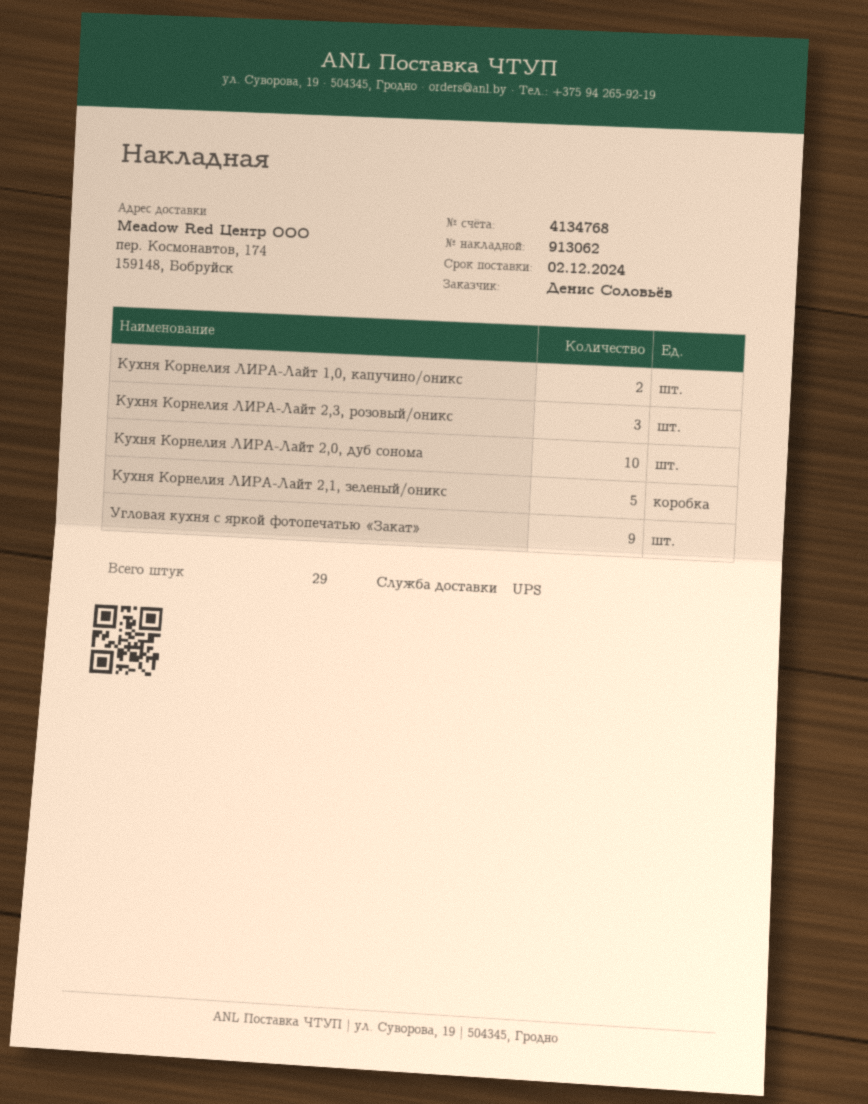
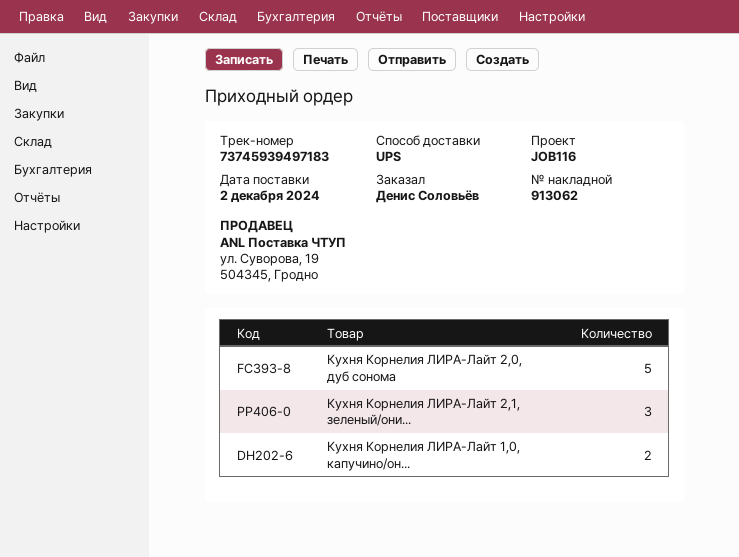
Кухня Корнелия ЛИРА-Лайт 2,3, розовый/оникс: 3 -> none
Кухня Корнелия ЛИРА-Лайт 2,0, дуб сонома: 10 -> 5
Кухня Корнелия ЛИРА-Лайт 2,1, зеленый/оникс: 5 -> 3
Угловая кухня с яркой фотопечатью «Закат»: 9 -> none

